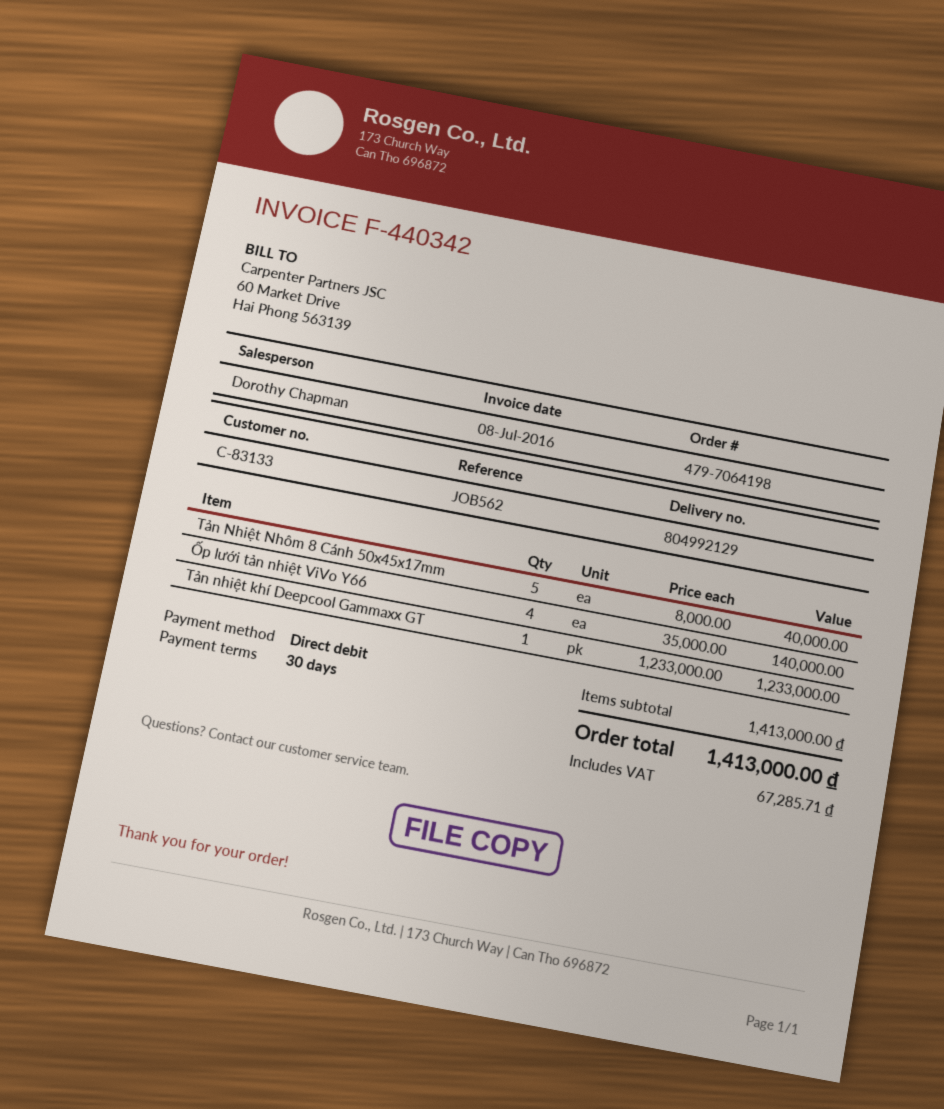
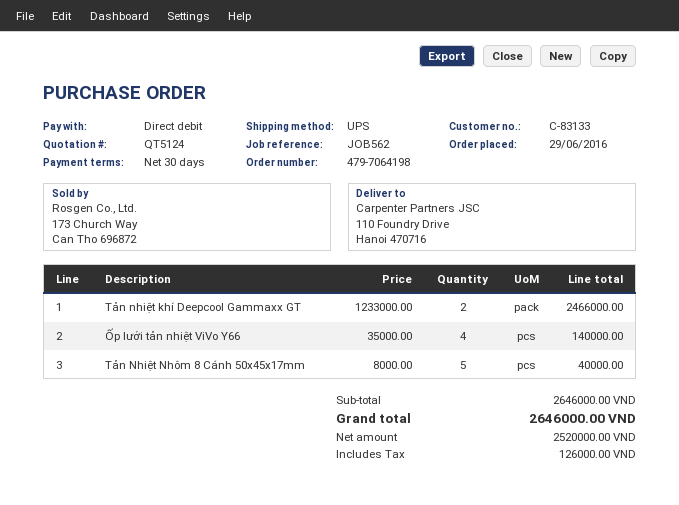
Tản nhiệt khí Deepcool Gammaxx GT: 1 x 1233000.00 = 1233000.00 -> 2 x 1233000.00 = 2466000.00
subtotal: 1413000.00 -> 2646000.00
tax: 67285.71 -> 126000.00
total: 1413000.00 -> 2646000.00

